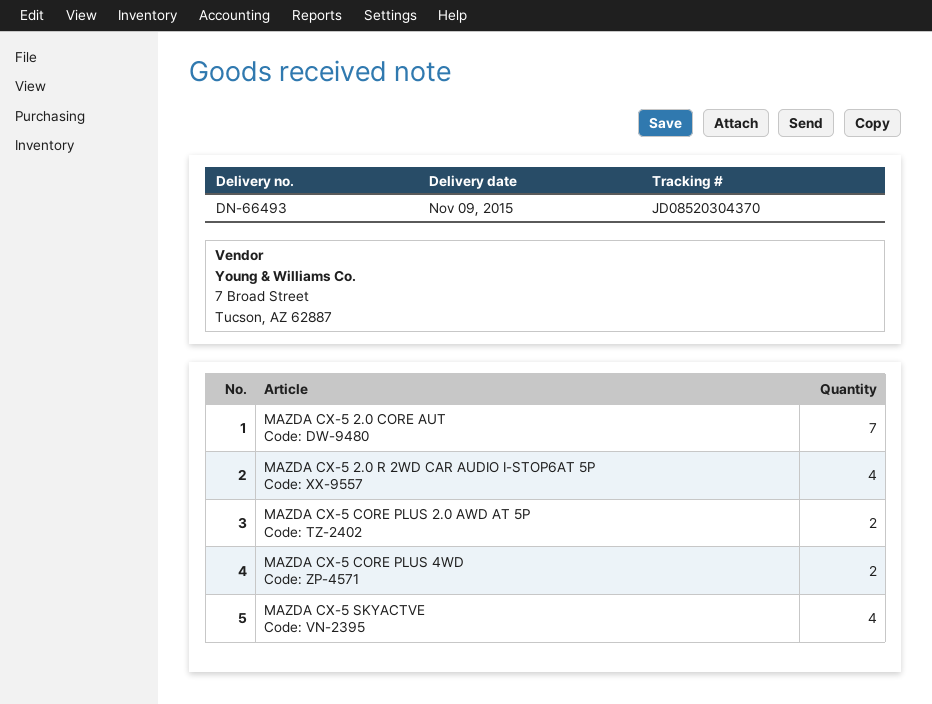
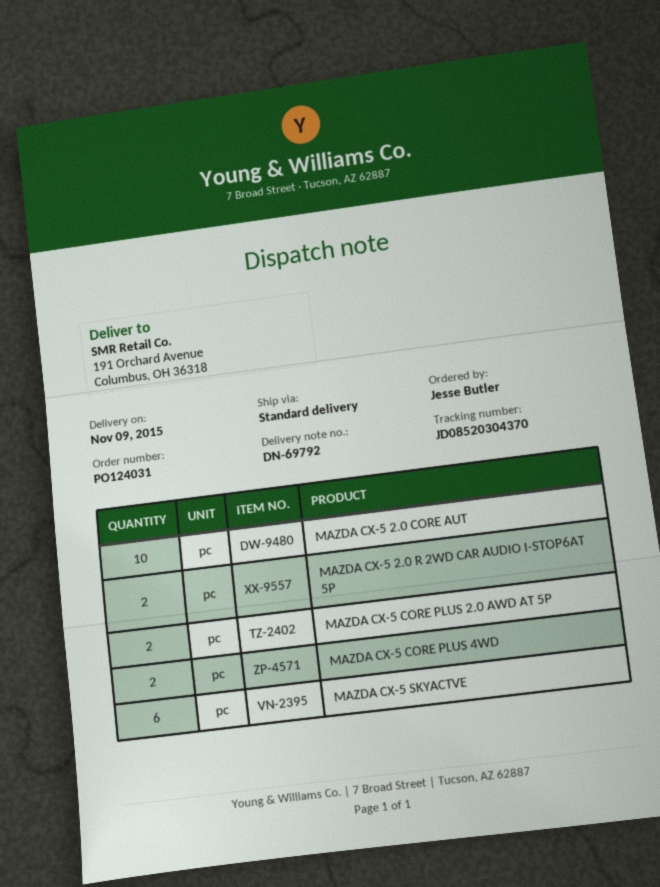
delivery note number: DN-66493 -> DN-69792
MAZDA CX-5 2.0 CORE AUT: 7 -> 10
MAZDA CX-5 2.0 R 2WD CAR AUDIO I-STOP6AT 5P: 4 -> 2
MAZDA CX-5 SKYACTVE: 4 -> 6

